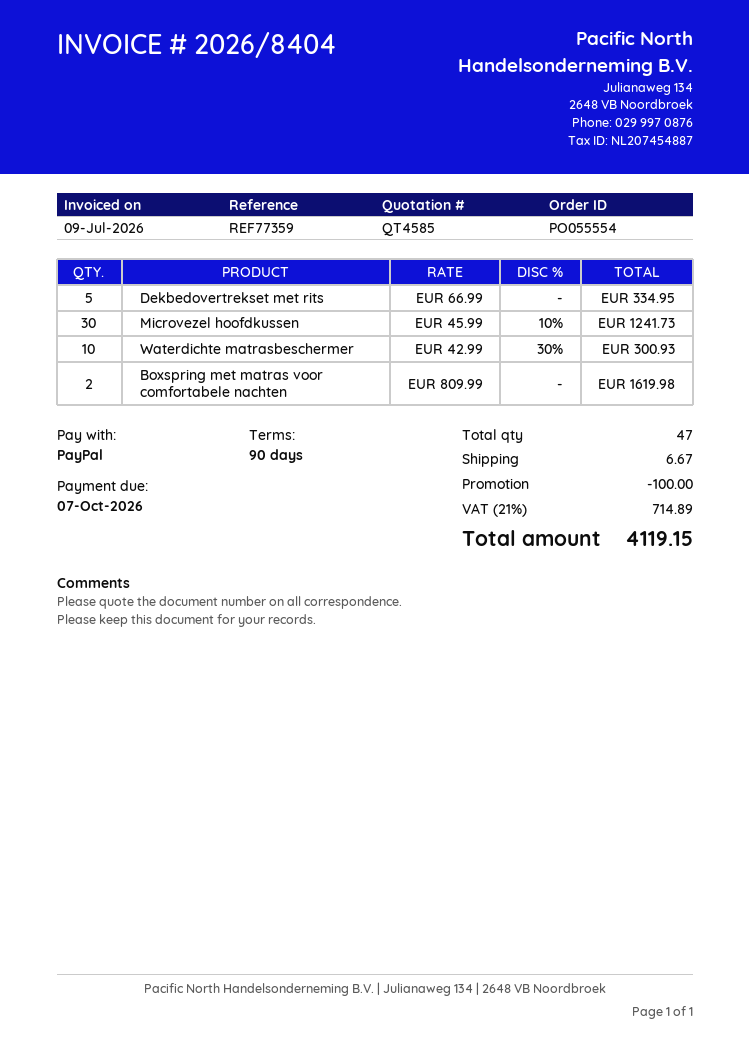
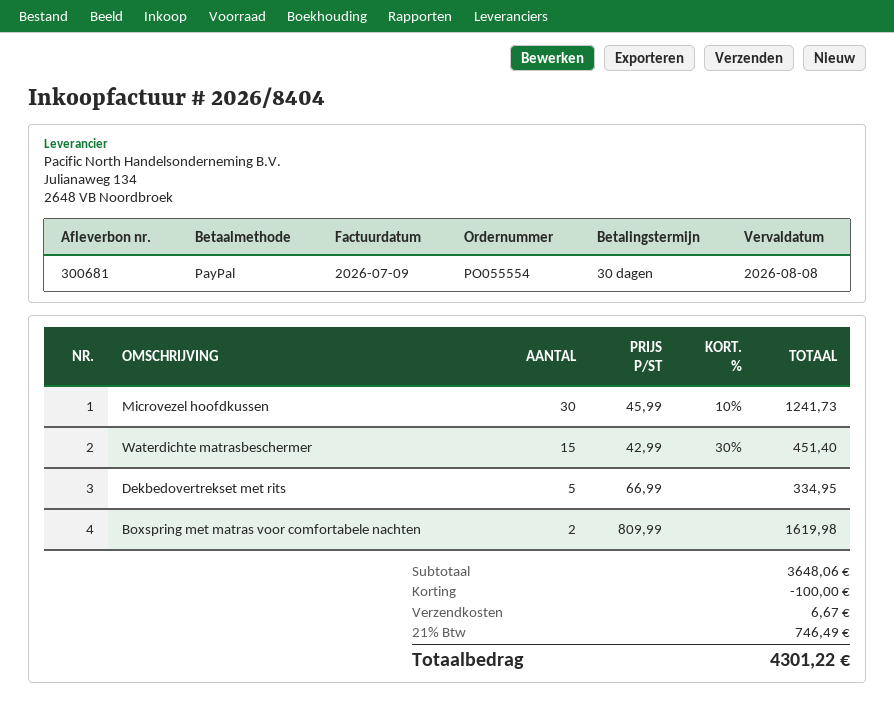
payment terms: 90 days -> 30 days
due date: 2026-10-07 -> 2026-08-08
Waterdichte matrasbeschermer: 10 x 42.99 - 30% = 300.93 -> 15 x 42.99 - 30% = 451.40
tax: 21% = 714.89 -> 21% = 746.49
total: 4119.15 -> 4301.22

